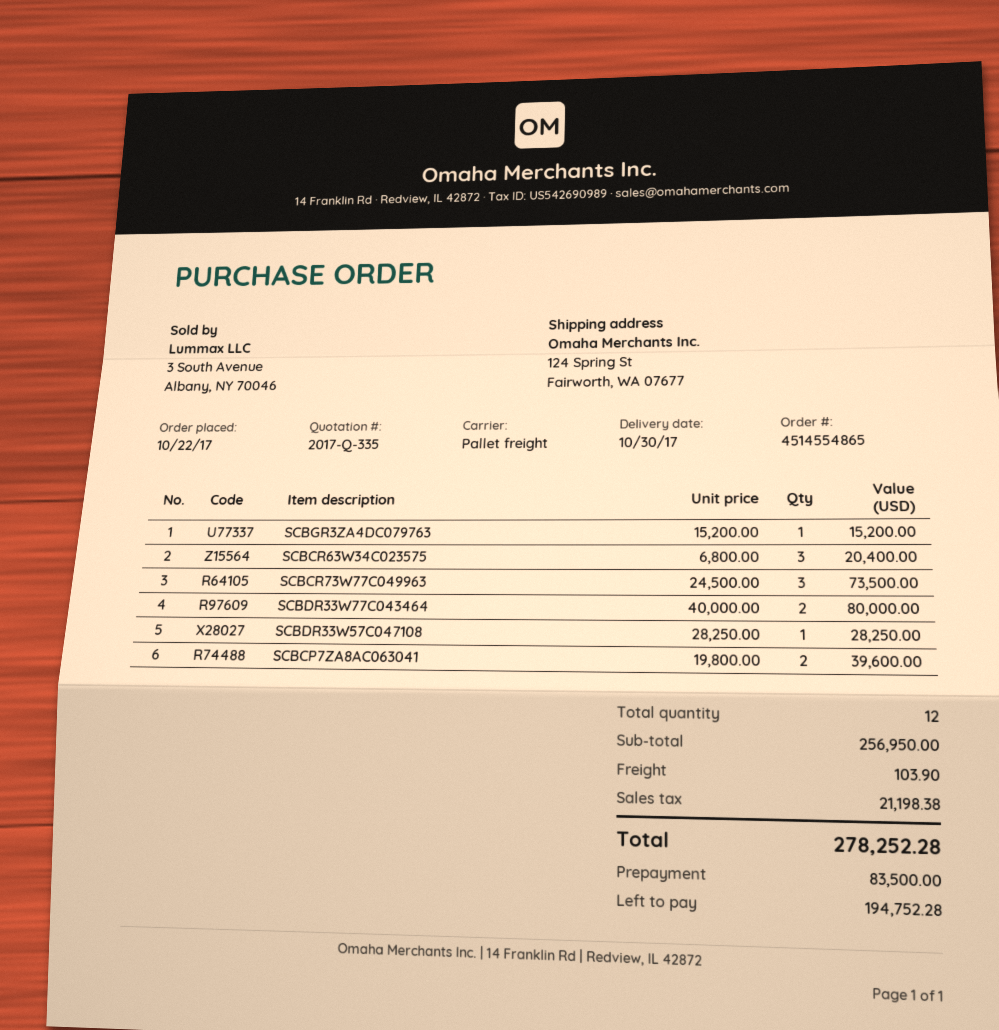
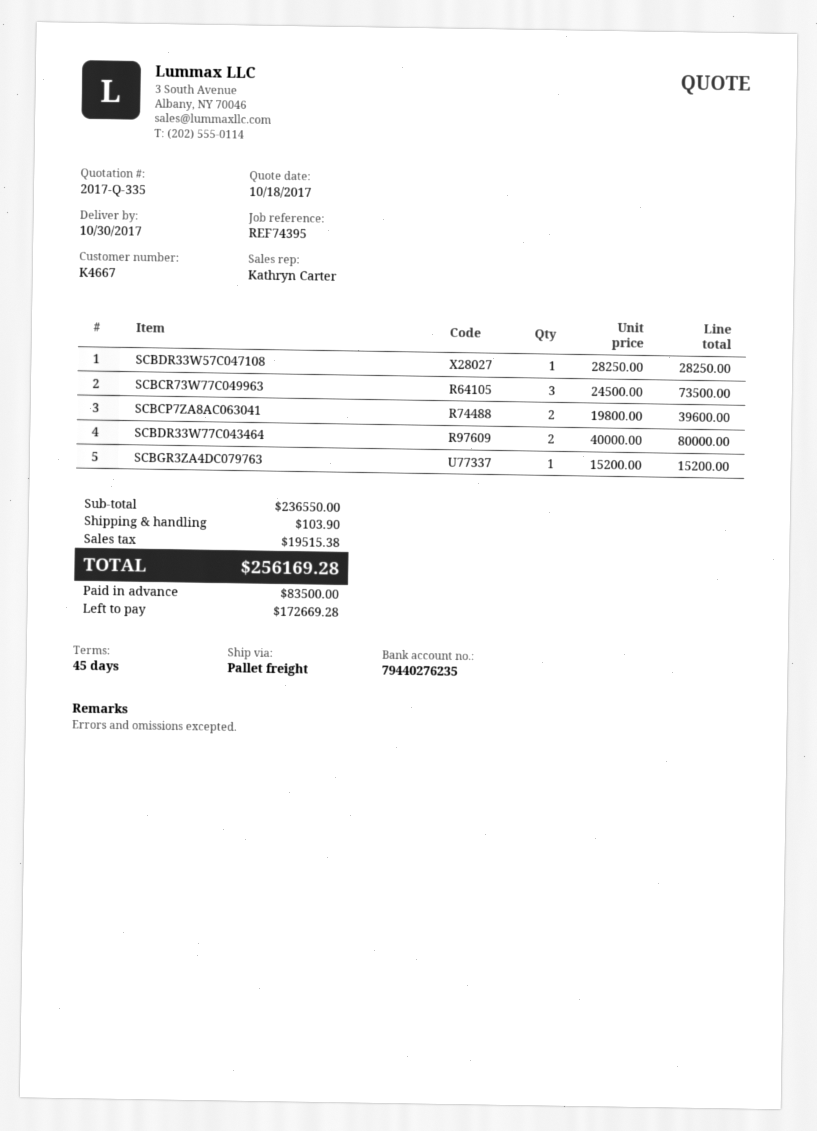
SCBCR63W34C023575: 3 x 6800.00 = 20400.00 -> none
subtotal: 256950.00 -> 236550.00
tax: 21198.38 -> 19515.38
total: 278252.28 -> 256169.28
balance: 194752.28 -> 172669.28

